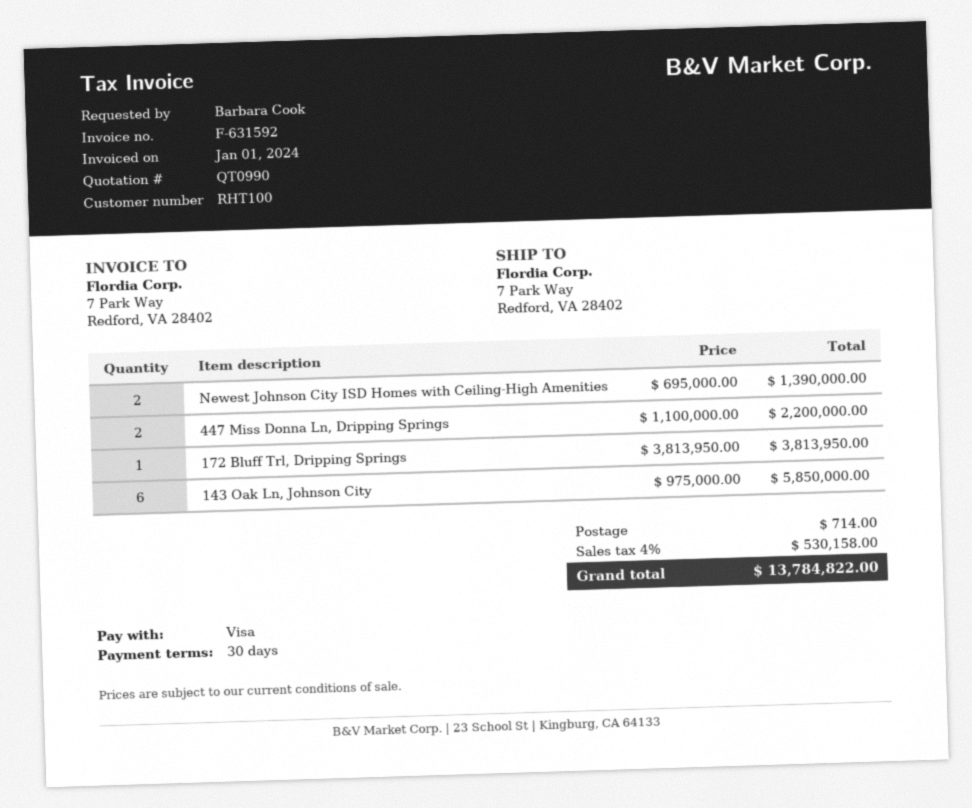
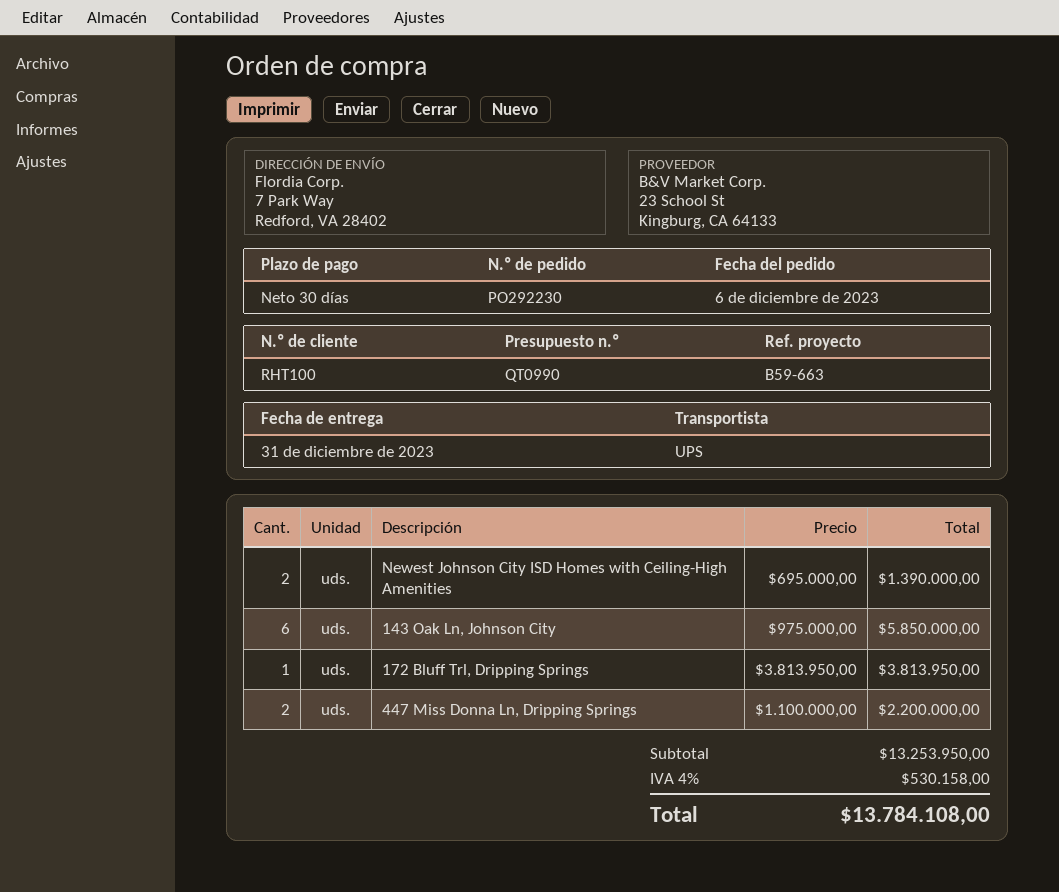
shipping: 714.00 -> none
total: 13784822.00 -> 13784108.00

